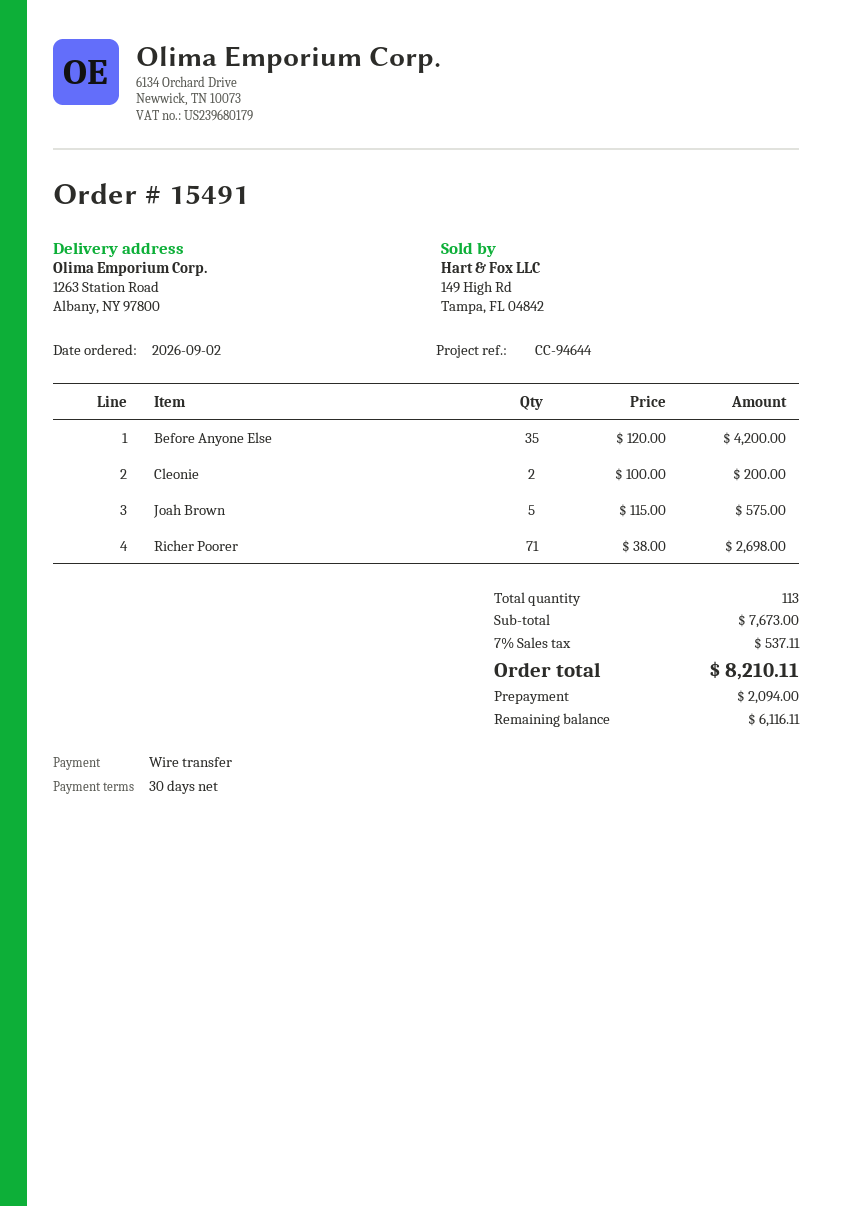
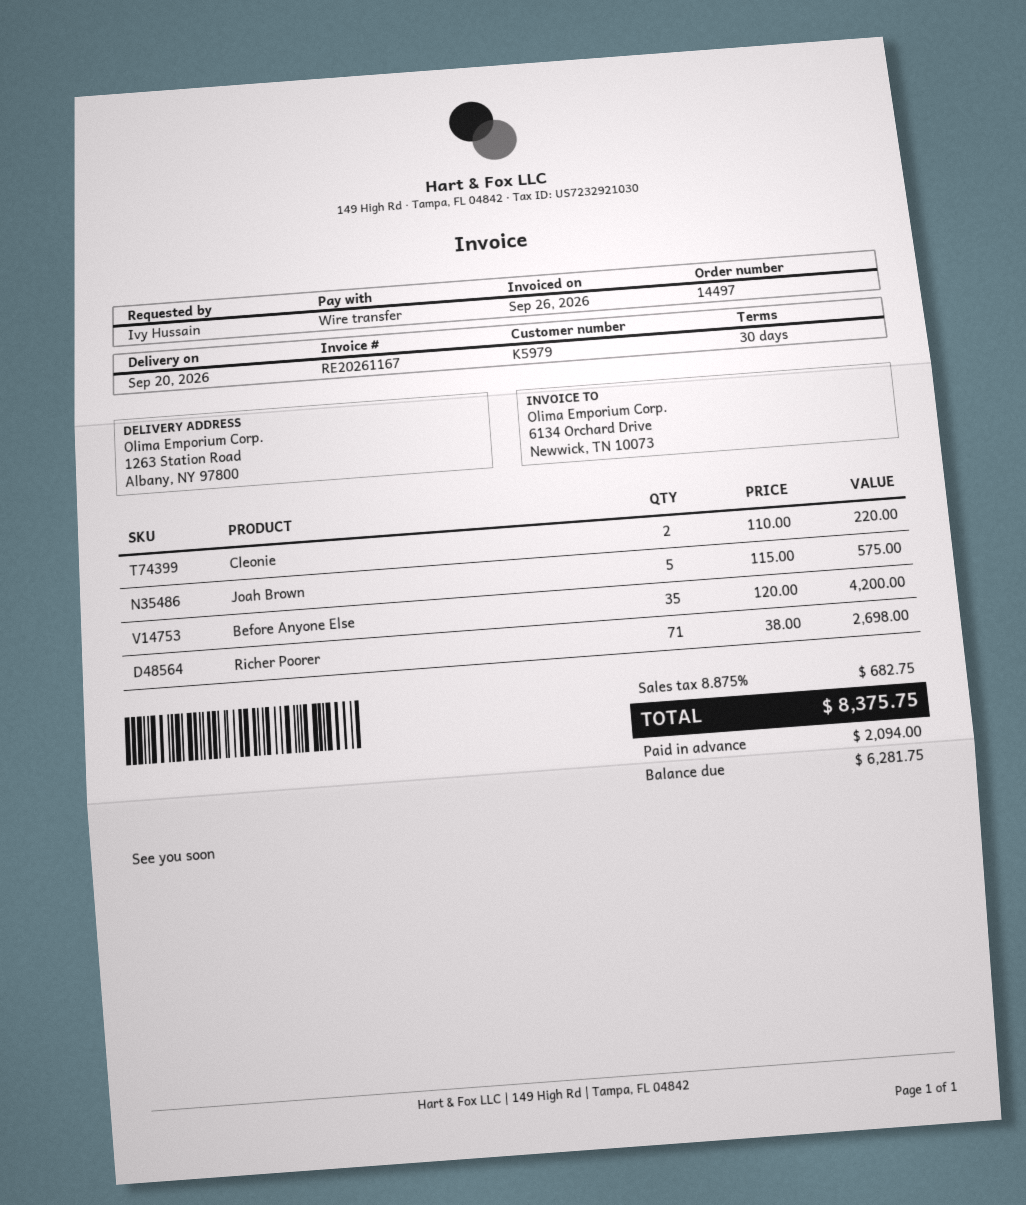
order number: 15491 -> 14497
Cleonie: 2 x 100.00 = 200.00 -> 2 x 110.00 = 220.00
tax: 7% = 537.11 -> 8.875% = 682.75
total: 8210.11 -> 8375.75
balance: 6116.11 -> 6281.75

